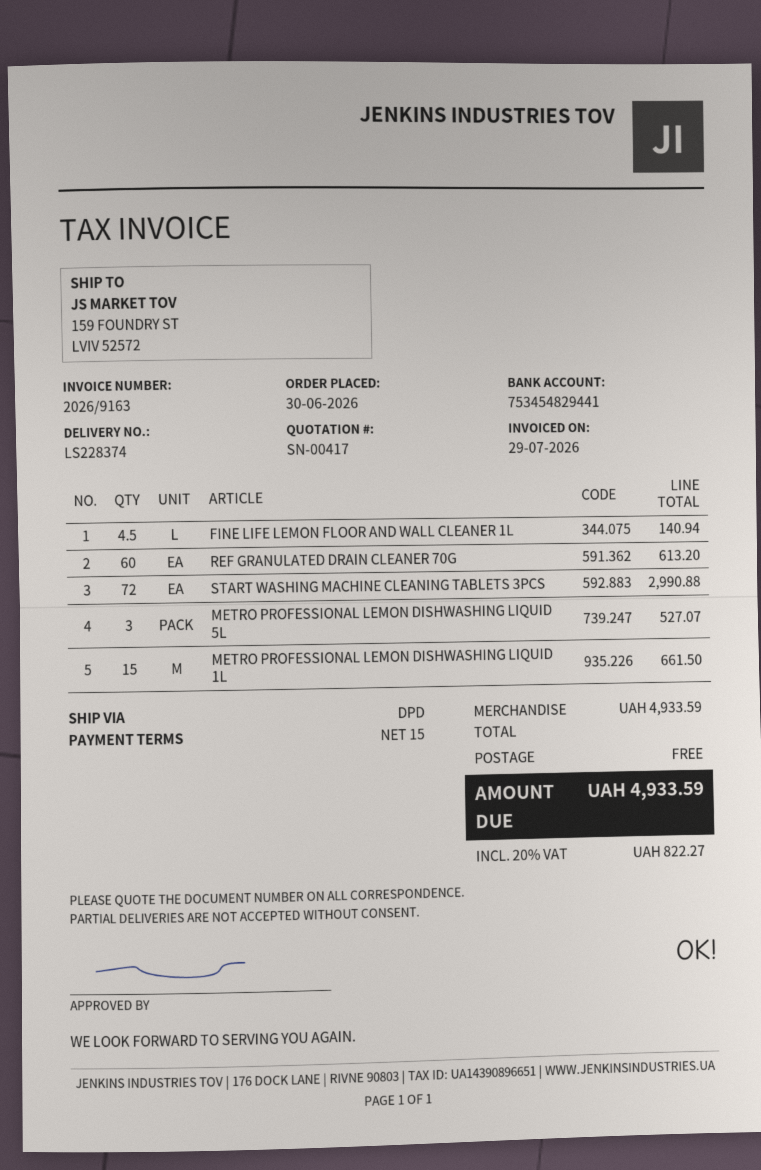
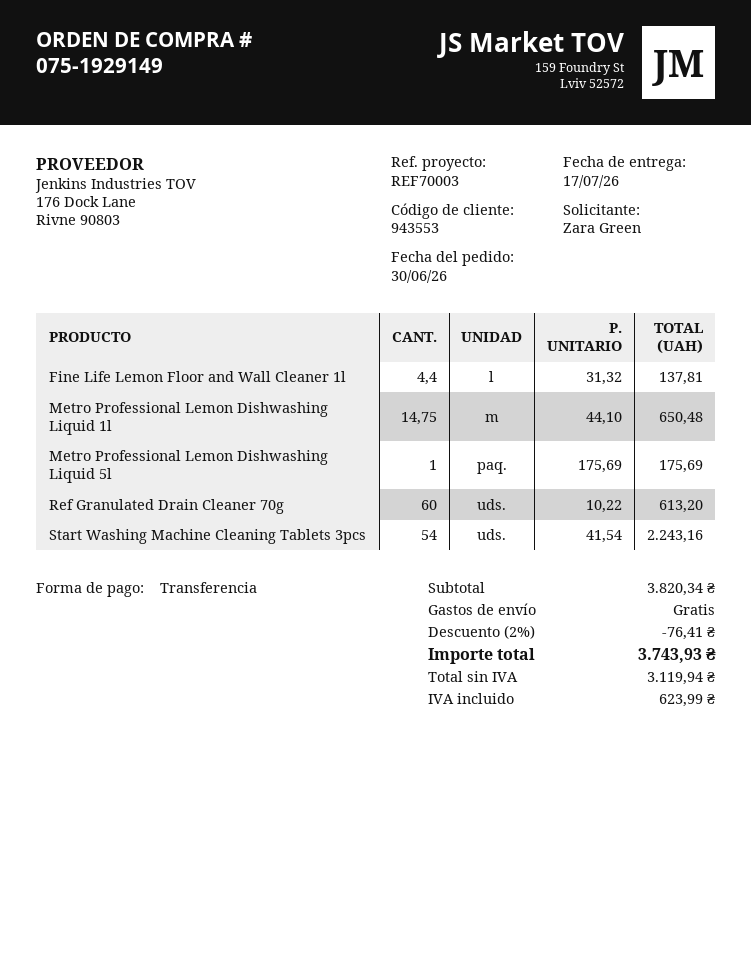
FINE LIFE LEMON FLOOR AND WALL CLEANER 1L: 4.5 for 140.94 -> 4.4 for 137.81
START WASHING MACHINE CLEANING TABLETS 3PCS: 72 for 2990.88 -> 54 for 2243.16
METRO PROFESSIONAL LEMON DISHWASHING LIQUID 5L: 3 for 527.07 -> 1 for 175.69
METRO PROFESSIONAL LEMON DISHWASHING LIQUID 1L: 15 for 661.50 -> 14.75 for 650.48
subtotal: 4933.59 -> 3820.34
discount: none -> 2% = 76.41
tax: 822.27 -> 623.99
total: 4933.59 -> 3743.93

